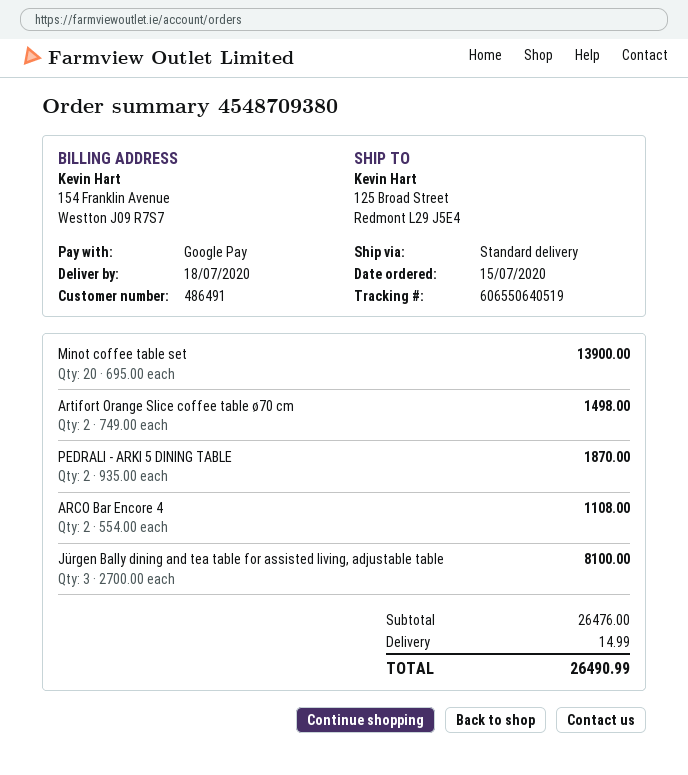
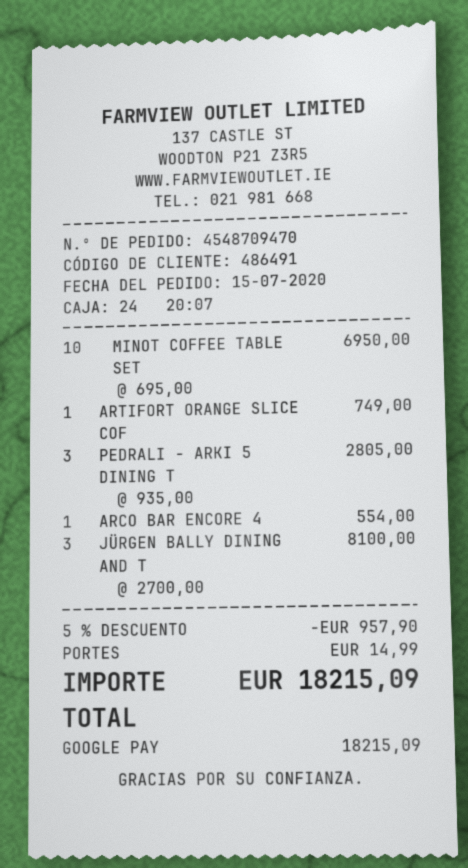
order number: 4548709380 -> 4548709470
Minot coffee table set: 20 x 695.00 = 13900.00 -> 10 x 695.00 = 6950.00
Artifort Orange Slice coffee table ø70 cm: 2 x 749.00 = 1498.00 -> 1 x 749.00 = 749.00
PEDRALI - ARKI 5 DINING TABLE: 2 x 935.00 = 1870.00 -> 3 x 935.00 = 2805.00
ARCO Bar Encore 4: 2 x 554.00 = 1108.00 -> 1 x 554.00 = 554.00
discount: none -> 5% = 957.90
total: 26490.99 -> 18215.09

